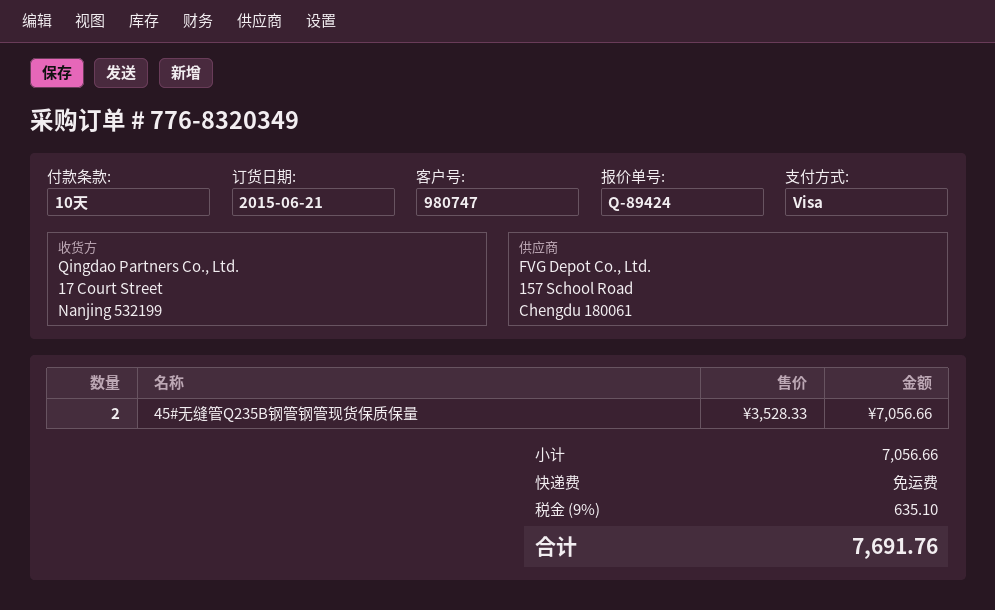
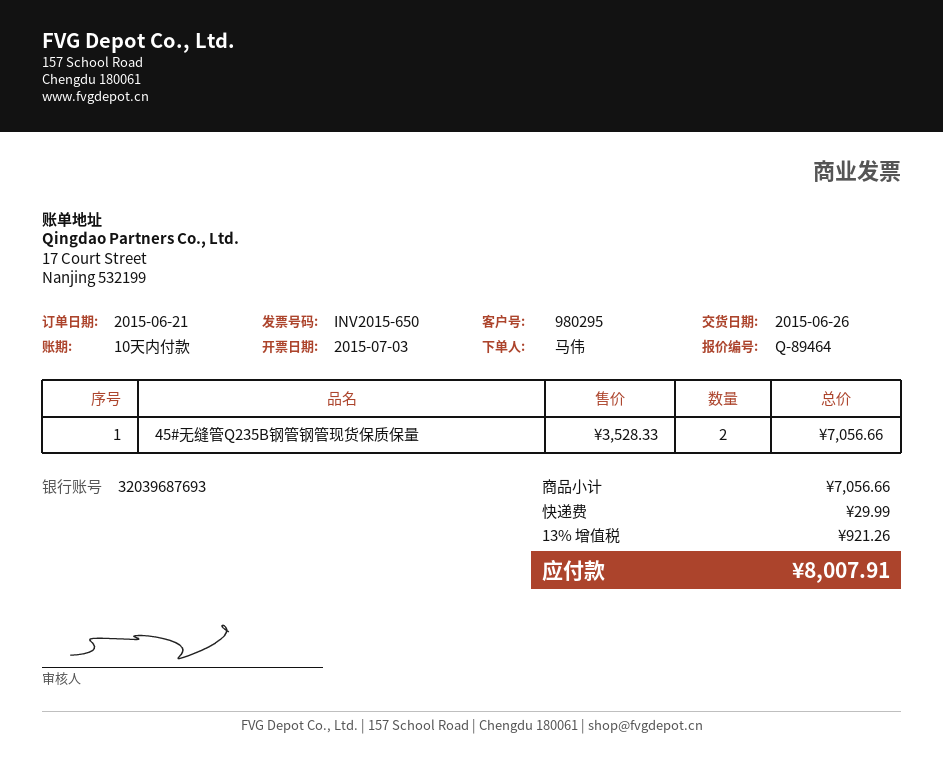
quote number: Q-89424 -> Q-89464
customer number: 980747 -> 980295
shipping: 0.00 -> 29.99
tax: 9% = 635.10 -> 13% = 921.26
total: 7691.76 -> 8007.91

